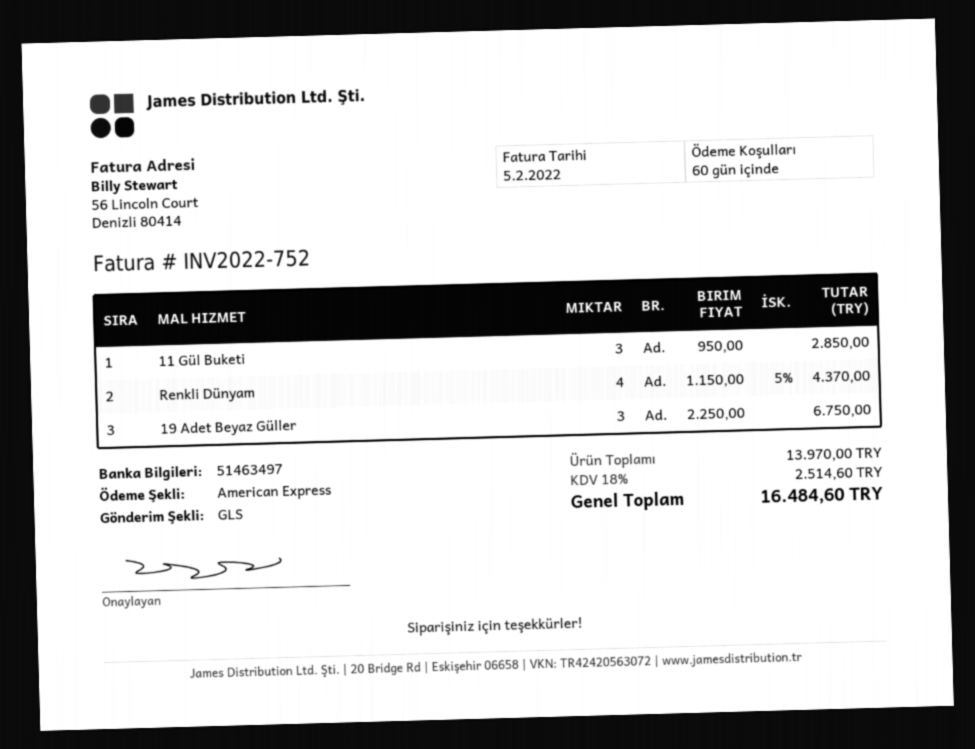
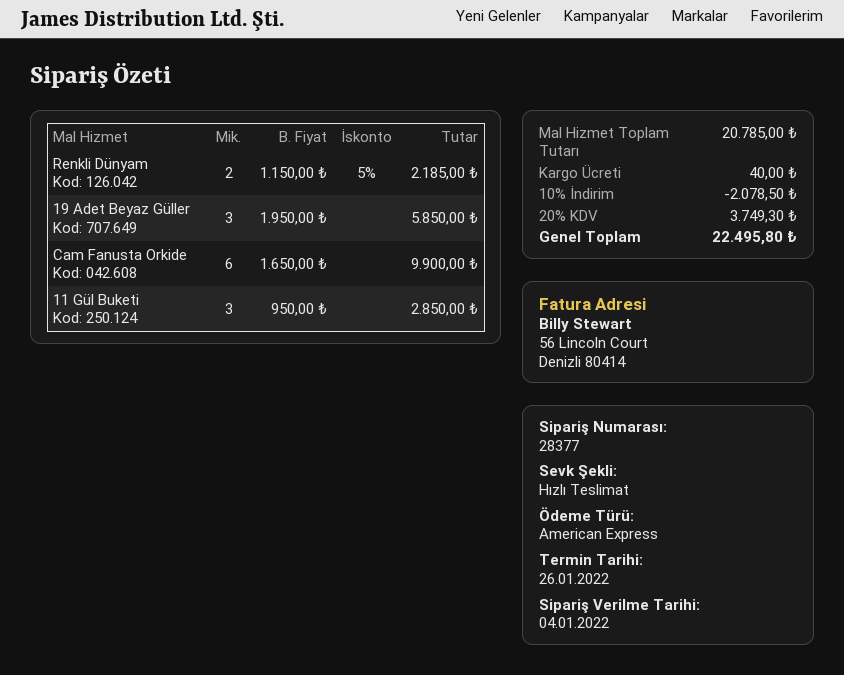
shipping method: GLS -> express
Renkli Dünyam: 4 x 1150.00 - 5% = 4370.00 -> 2 x 1150.00 - 5% = 2185.00
19 Adet Beyaz Güller: 3 x 2250.00 = 6750.00 -> 3 x 1950.00 = 5850.00
Cam Fanusta Orkide: none -> 6 x 1650.00 = 9900.00
subtotal: 13970.00 -> 20785.00
discount: none -> 10% = 2078.50
shipping: none -> 40.00
tax: 18% = 2514.60 -> 20% = 3749.30
total: 16484.60 -> 22495.80

